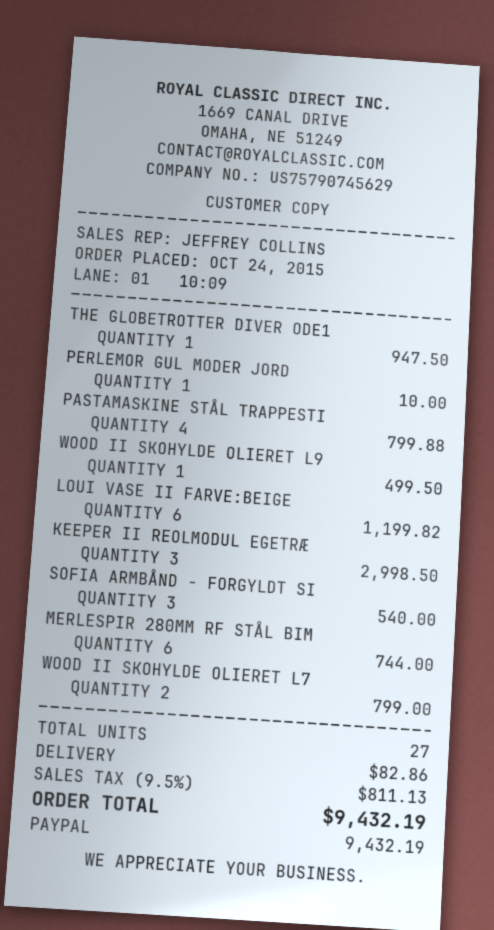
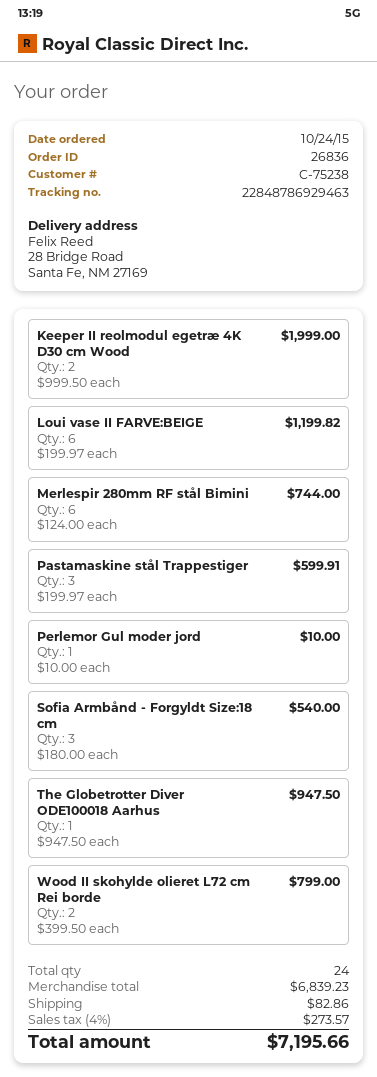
PASTAMASKINE STÅL TRAPPESTI: 4 for 799.88 -> 3 for 599.91
WOOD II SKOHYLDE OLIERET L9: 1 for 499.50 -> none
KEEPER II REOLMODUL EGETRÆ: 3 for 2998.50 -> 2 for 1999.00
total quantity: 27 -> 24
tax: 9.5% = 811.13 -> 4% = 273.57
total: 9432.19 -> 7195.66

